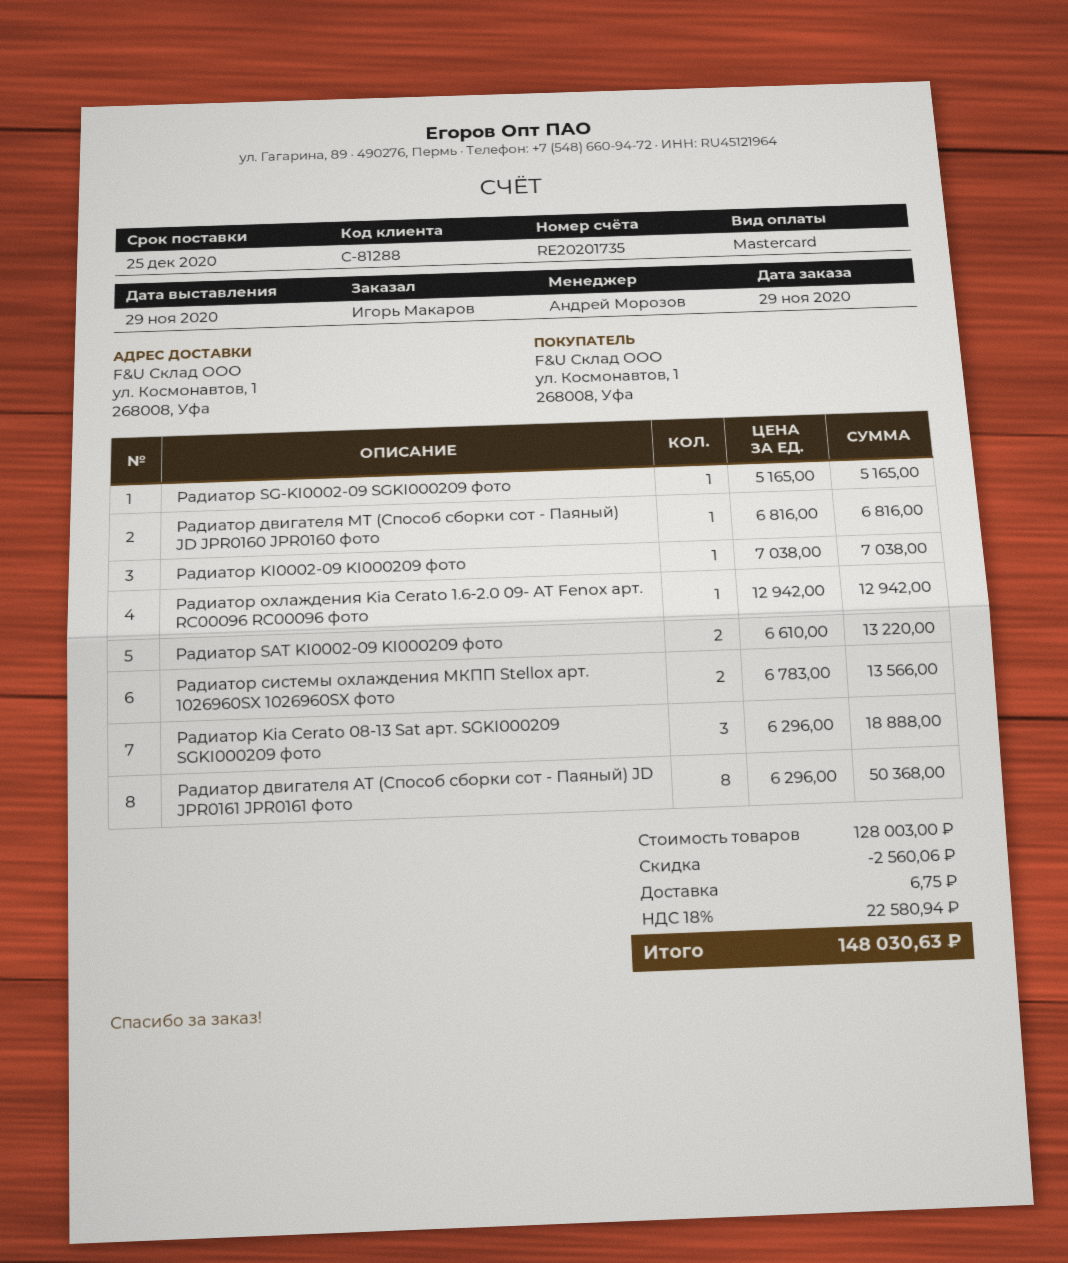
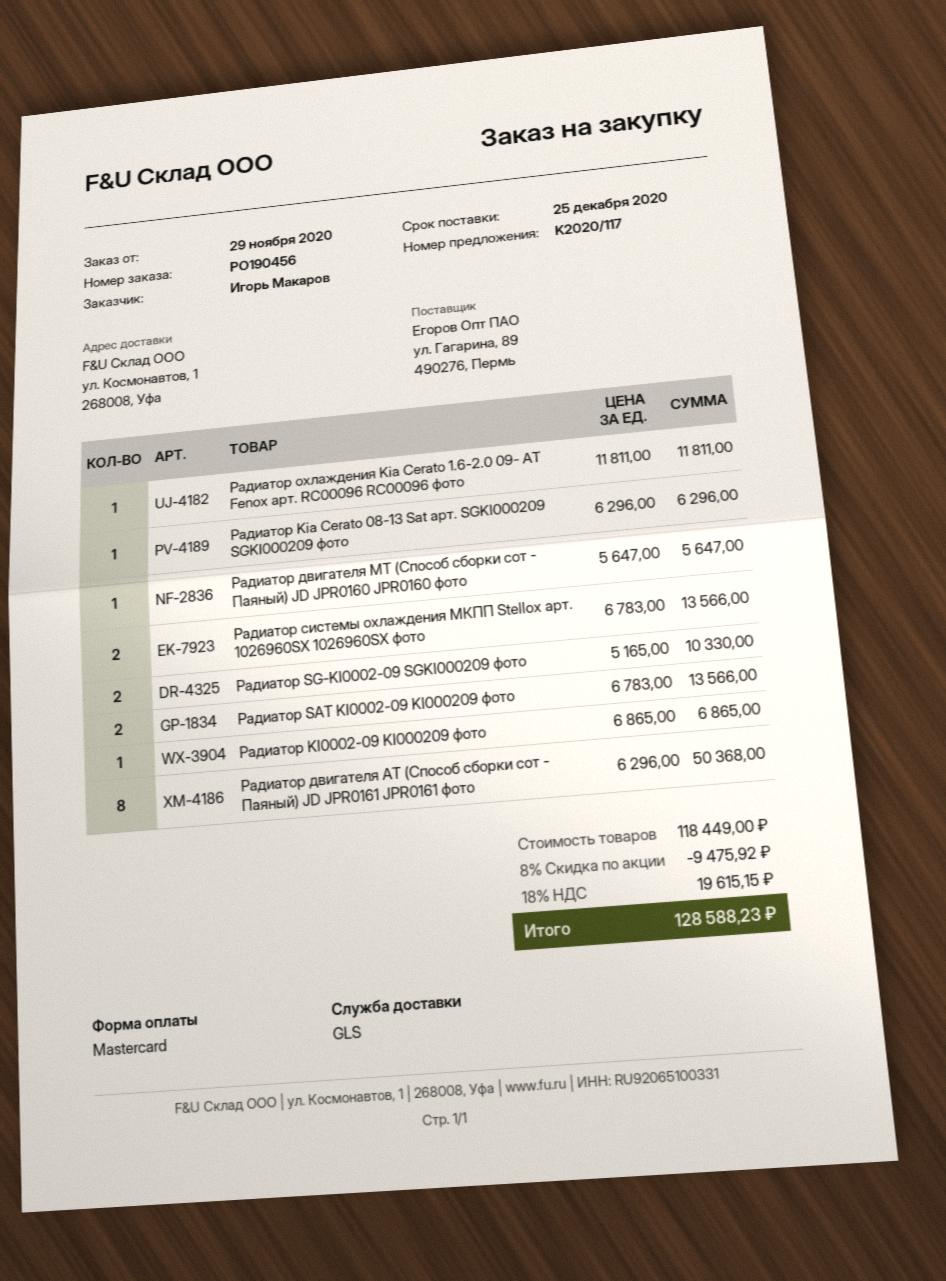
Радиатор SG-KI0002-09 SGKI000209 фото: 1 x 5165.00 = 5165.00 -> 2 x 5165.00 = 10330.00
Радиатор двигателя MT (Способ сборки сот - Паяный) JD JPR0160 JPR0160 фото: 1 x 6816.00 = 6816.00 -> 1 x 5647.00 = 5647.00
Радиатор KI0002-09 KI000209 фото: 1 x 7038.00 = 7038.00 -> 1 x 6865.00 = 6865.00
Радиатор охлаждения Kia Cerato 1.6-2.0 09- AT Fenox арт. RC00096 RC00096 фото: 1 x 12942.00 = 12942.00 -> 1 x 11811.00 = 11811.00
Радиатор SAT KI0002-09 KI000209 фото: 2 x 6610.00 = 13220.00 -> 2 x 6783.00 = 13566.00
Радиатор Kia Cerato 08-13 Sat арт. SGKI000209 SGKI000209 фото: 3 x 6296.00 = 18888.00 -> 1 x 6296.00 = 6296.00
subtotal: 128003.00 -> 118449.00
discount: 2560.06 -> 9475.92
shipping: 6.75 -> none
tax: 18% = 22580.94 -> 18% = 19615.15
total: 148030.63 -> 128588.23

